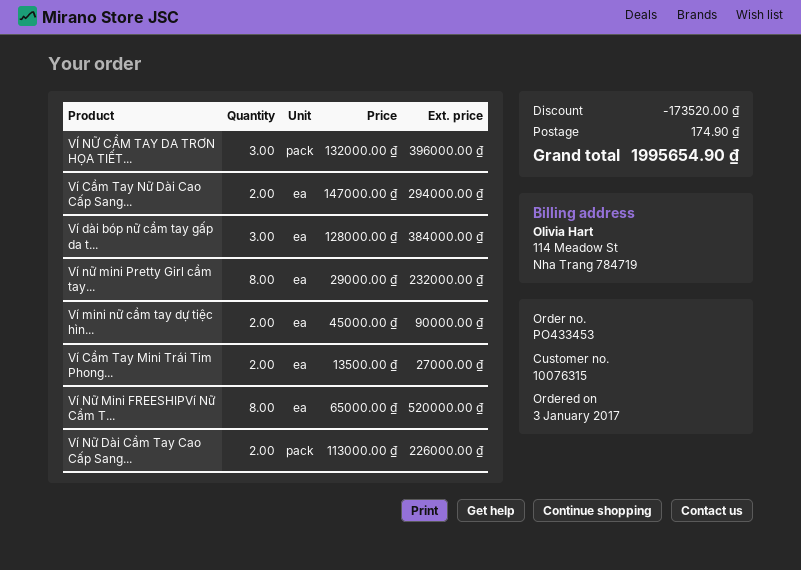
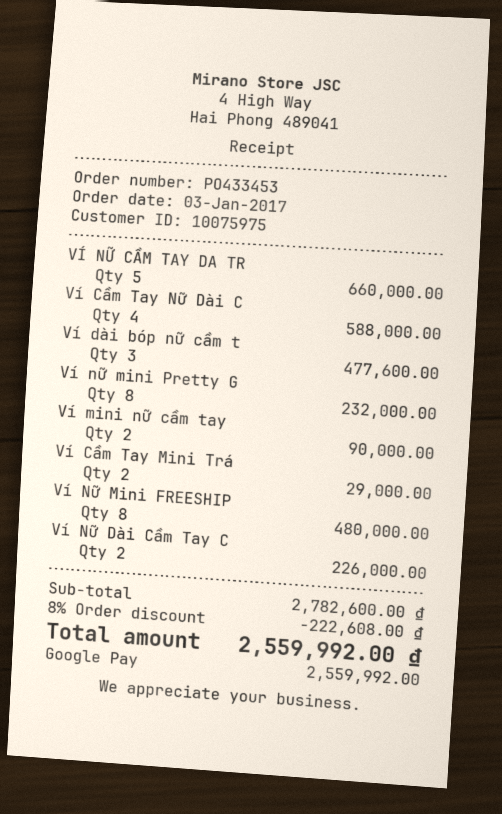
customer number: 10076315 -> 10075975
VÍ NỮ CẦM TAY DA TRƠN HỌA TIẾT...: 3 for 396000.00 -> 5 for 660000.00
Ví Cầm Tay Nữ Dài Cao Cấp Sang...: 2 for 294000.00 -> 4 for 588000.00
Ví dài bóp nữ cầm tay gấp da t...: 3 for 384000.00 -> 3 for 477600.00
Ví Cầm Tay Mini Trái Tim Phong...: 2 for 27000.00 -> 2 for 29000.00
Ví Nữ Mini FREESHIPVí Nữ Cầm T...: 8 for 520000.00 -> 8 for 480000.00
discount: 173520.00 -> 222608.00
shipping: 174.90 -> none
total: 1995654.90 -> 2559992.00

